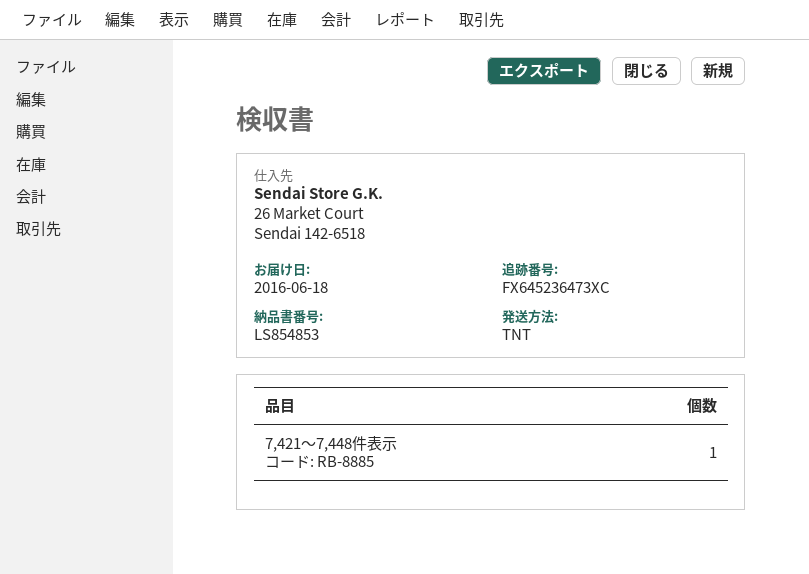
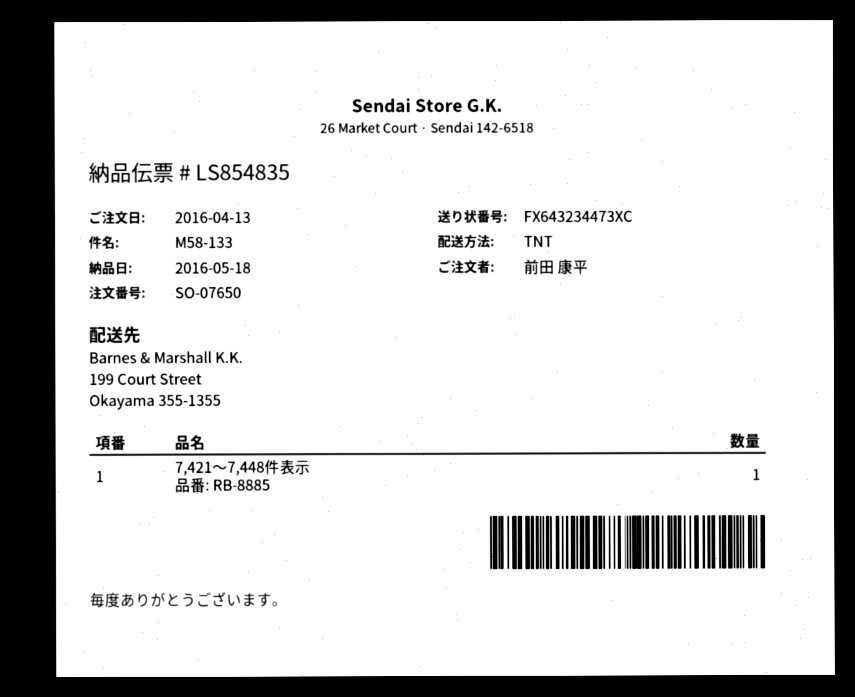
delivery note number: LS854853 -> LS854835
delivery date: 2016-06-18 -> 2016-05-18
tracking number: FX645236473XC -> FX643234473XC

